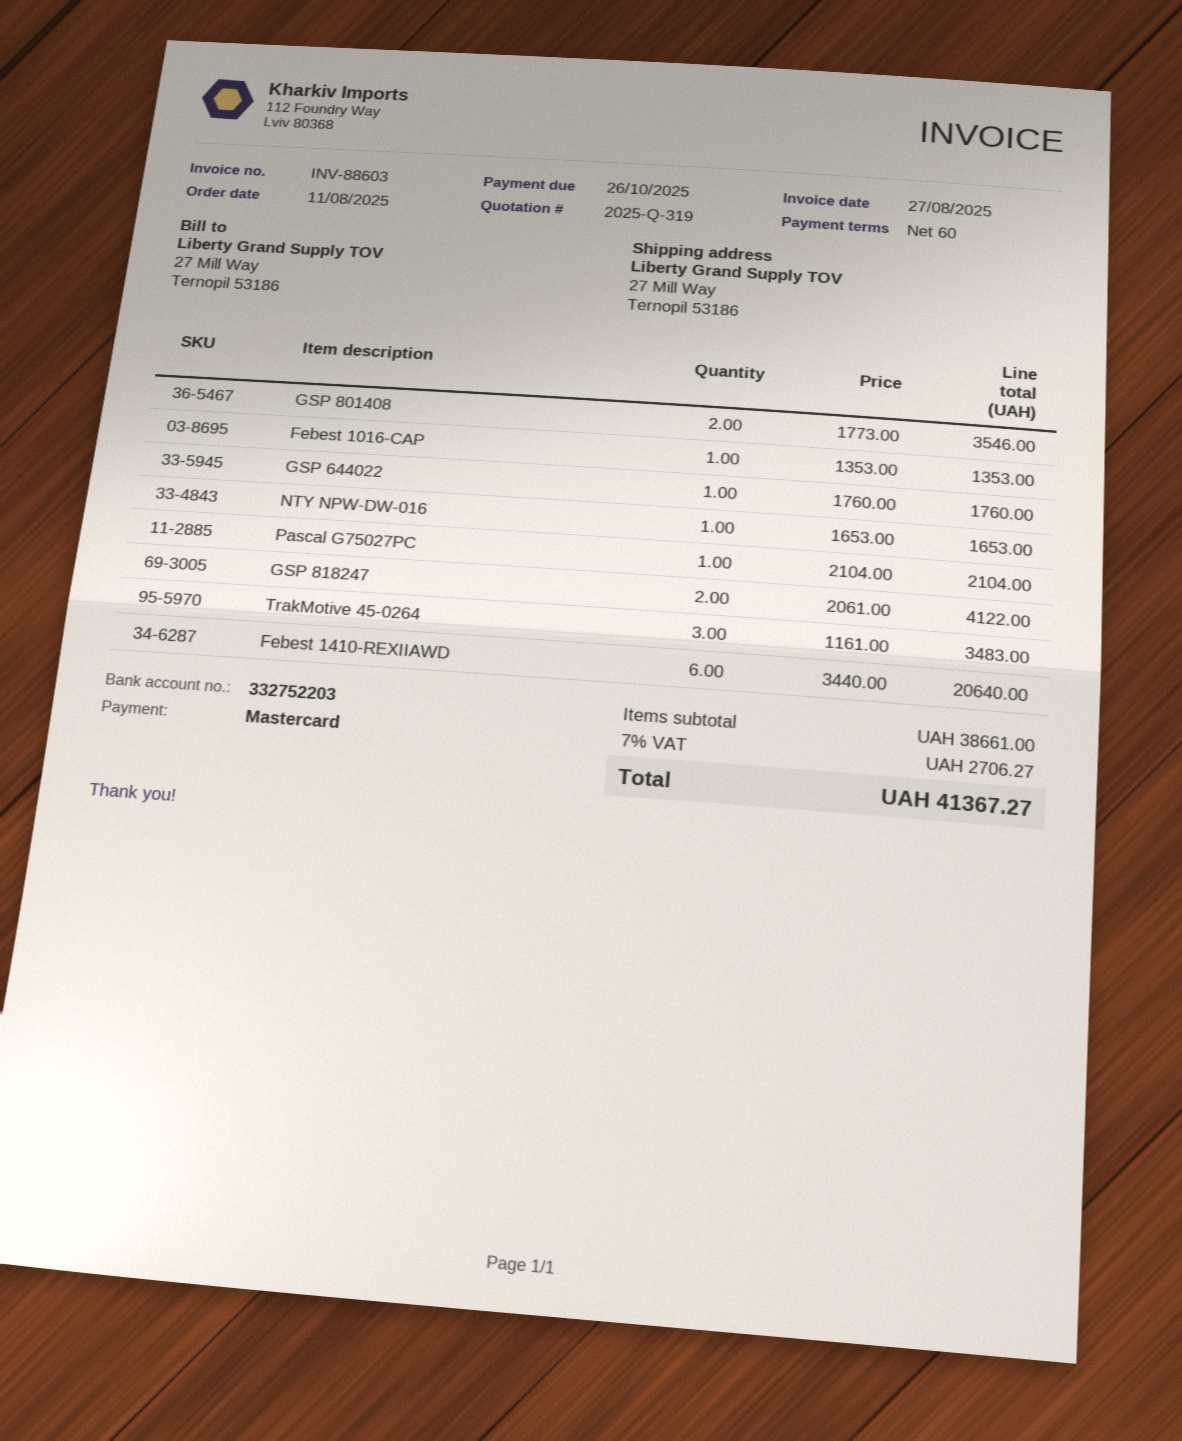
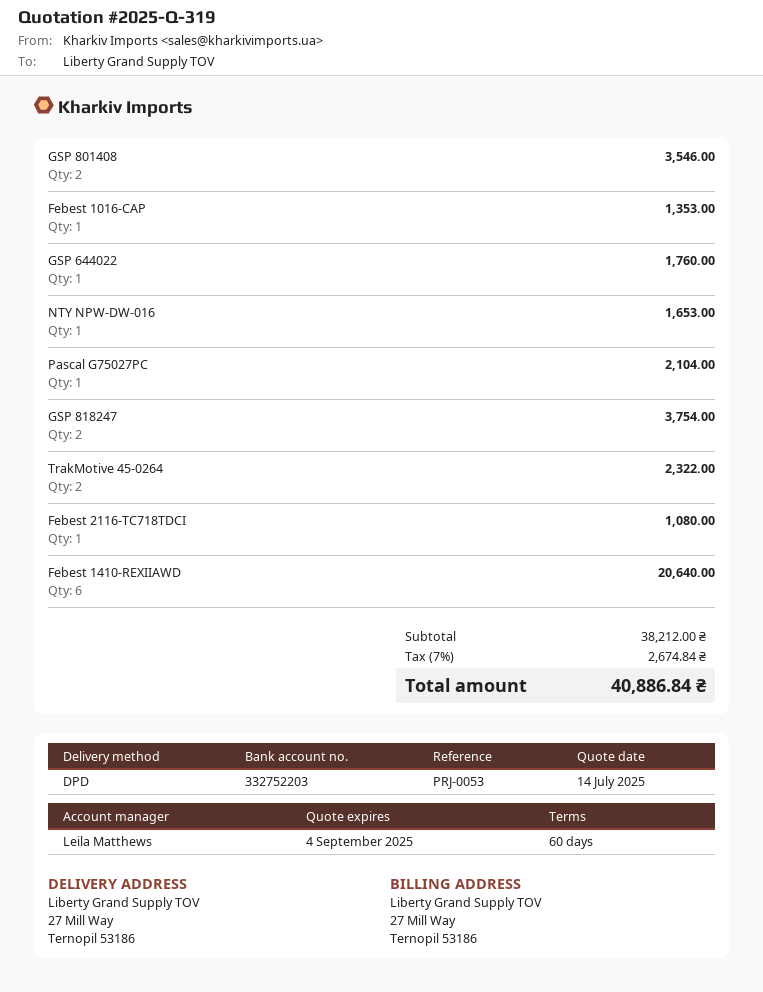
GSP 818247: 2 for 4122.00 -> 2 for 3754.00
TrakMotive 45-0264: 3 for 3483.00 -> 2 for 2322.00
Febest 2116-TC718TDCI: none -> 1 for 1080.00
subtotal: 38661.00 -> 38212.00
tax: 7% = 2706.27 -> 7% = 2674.84
total: 41367.27 -> 40886.84

